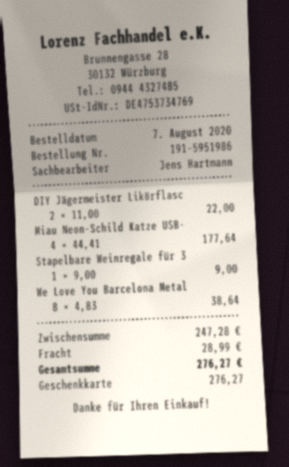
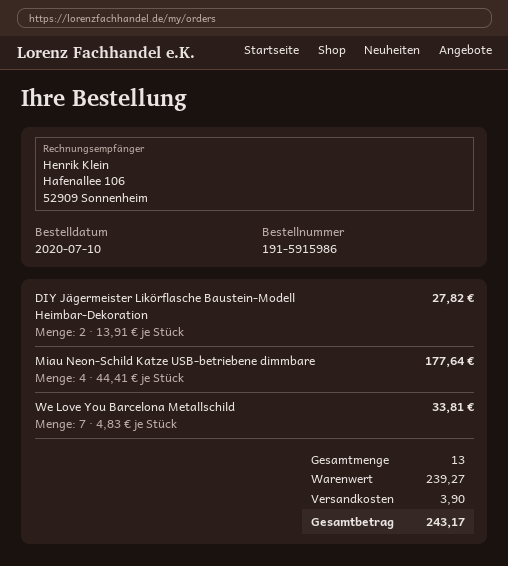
order number: 191-5951986 -> 191-5915986
order date: 2020-08-07 -> 2020-07-10
DIY Jägermeister Likörflasc: 2 x 11.00 = 22.00 -> 2 x 13.91 = 27.82
Stapelbare Weinregale für 3: 1 x 9.00 = 9.00 -> none
We Love You Barcelona Metal: 8 x 4.83 = 38.64 -> 7 x 4.83 = 33.81
subtotal: 247.28 -> 239.27
shipping: 28.99 -> 3.90
total: 276.27 -> 243.17

